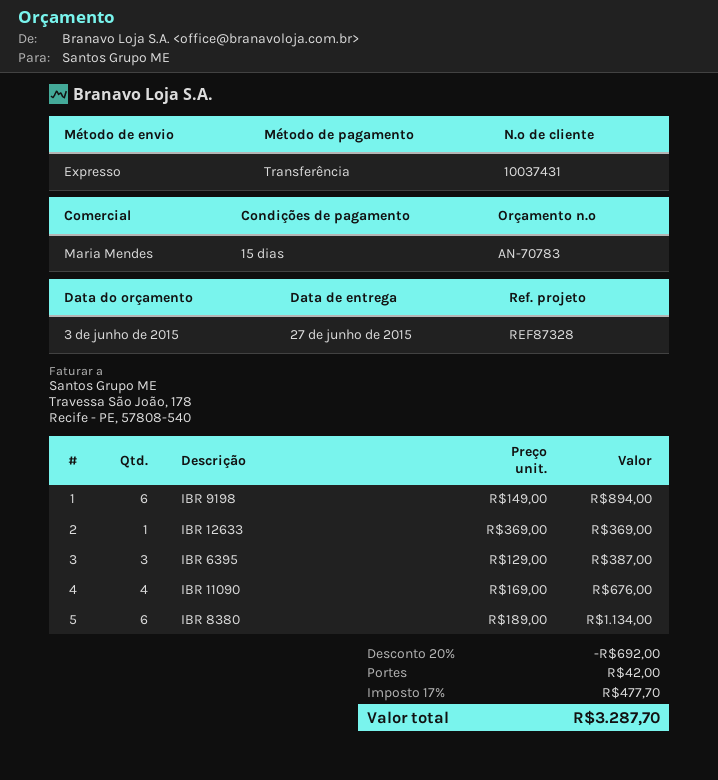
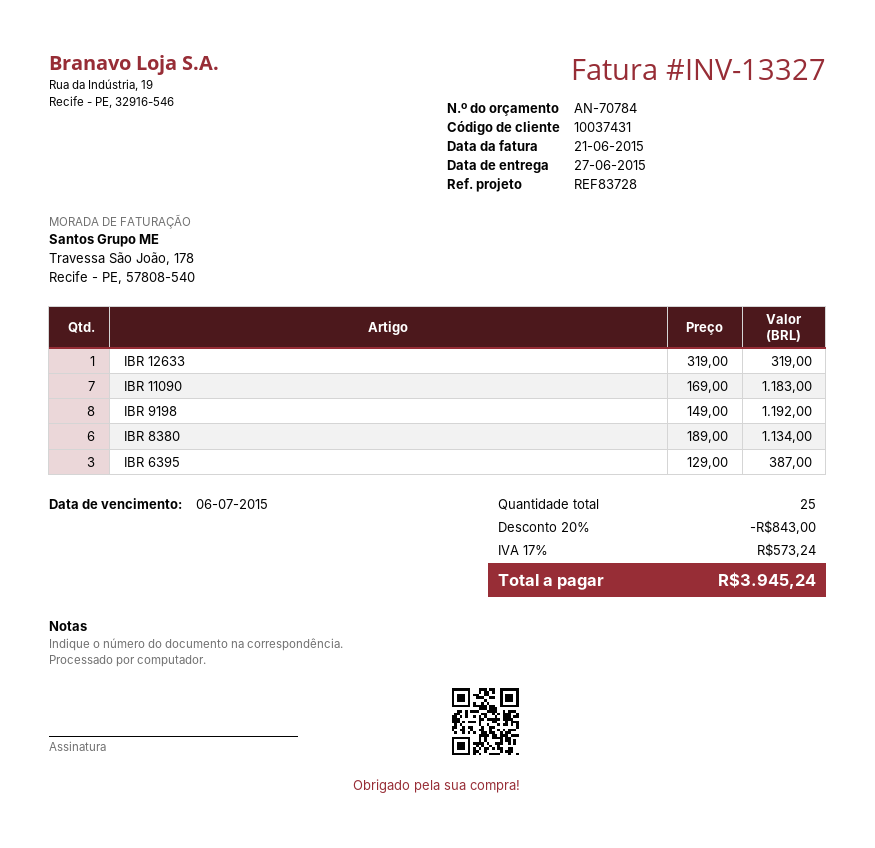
quote number: AN-70783 -> AN-70784
reference: REF87328 -> REF83728
IBR 9198: 6 x 149.00 = 894.00 -> 8 x 149.00 = 1192.00
IBR 12633: 1 x 369.00 = 369.00 -> 1 x 319.00 = 319.00
IBR 11090: 4 x 169.00 = 676.00 -> 7 x 169.00 = 1183.00
discount: 20% = 692.00 -> 20% = 843.00
shipping: 42.00 -> none
tax: 17% = 477.70 -> 17% = 573.24
total: 3287.70 -> 3945.24

